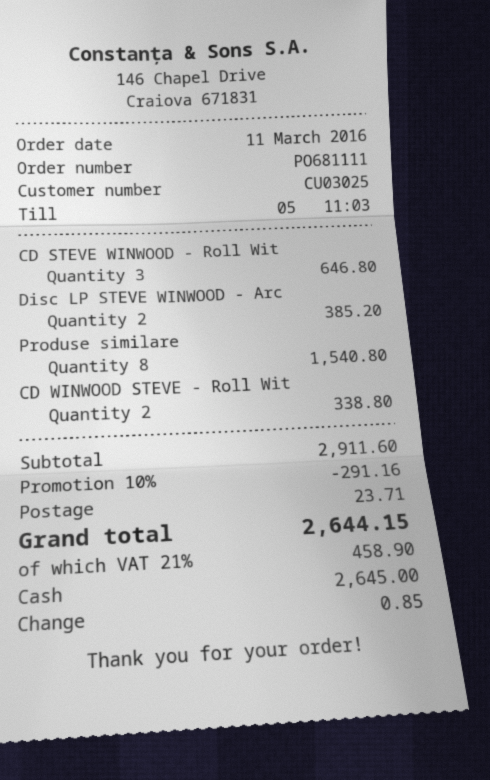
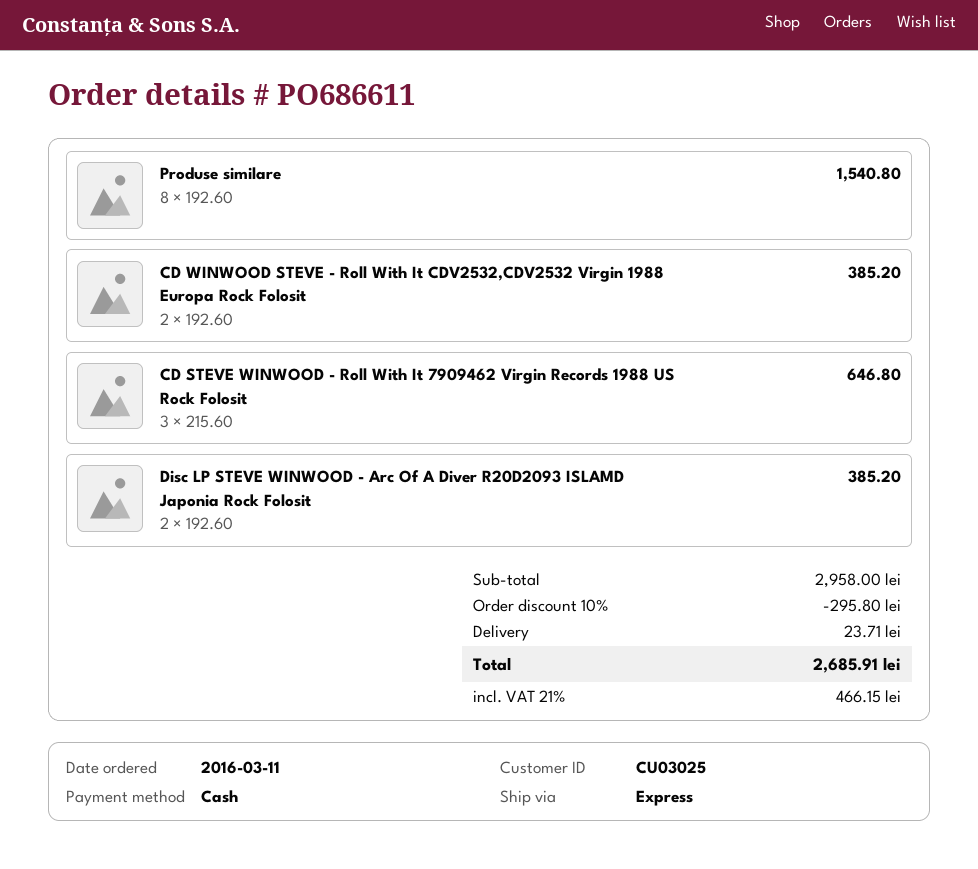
order number: PO681111 -> PO686611
CD WINWOOD STEVE - Roll Wit: 2 for 338.80 -> 2 for 385.20
subtotal: 2911.60 -> 2958.00
discount: 10% = 291.16 -> 10% = 295.80
tax: 21% = 458.90 -> 21% = 466.15
total: 2644.15 -> 2685.91

